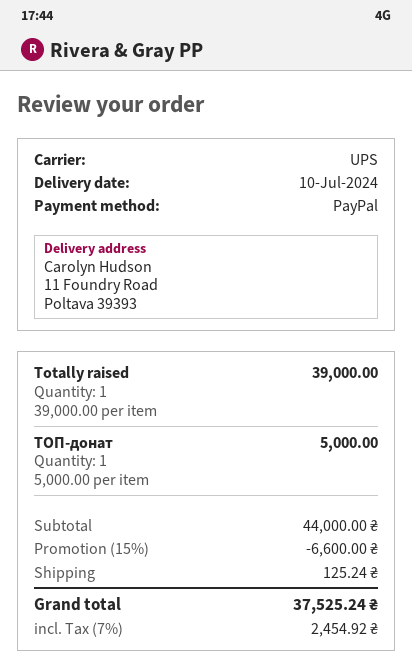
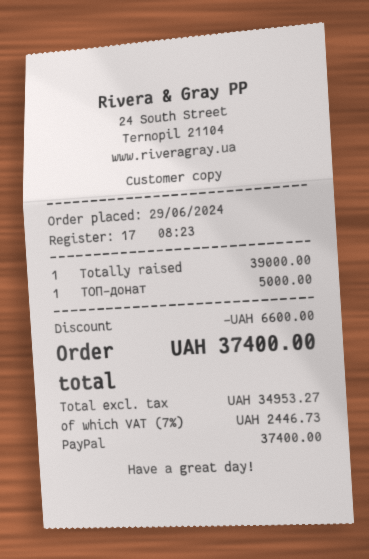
shipping: 125.24 -> none
tax: 7% = 2454.92 -> 7% = 2446.73
total: 37525.24 -> 37400.00

